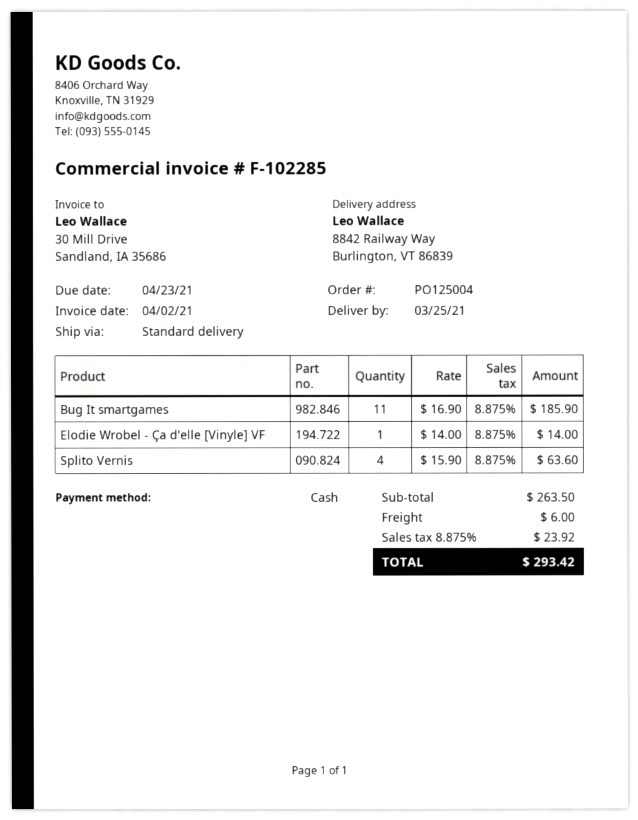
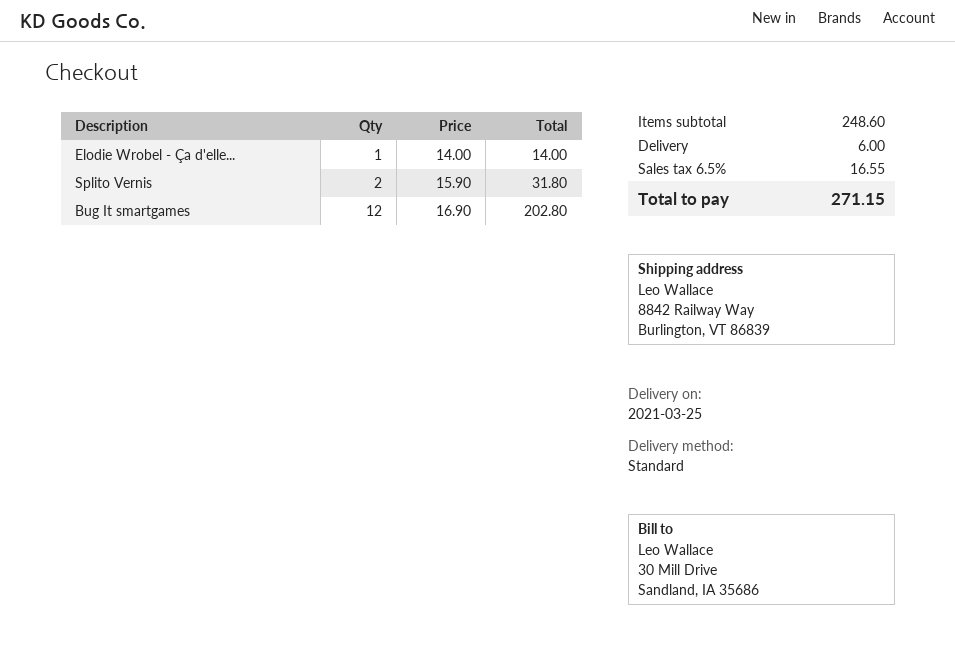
Bug It smartgames: 11 x 16.90 = 185.90 -> 12 x 16.90 = 202.80
Splito Vernis: 4 x 15.90 = 63.60 -> 2 x 15.90 = 31.80
subtotal: 263.50 -> 248.60
tax: 8.875% = 23.92 -> 6.5% = 16.55
total: 293.42 -> 271.15

